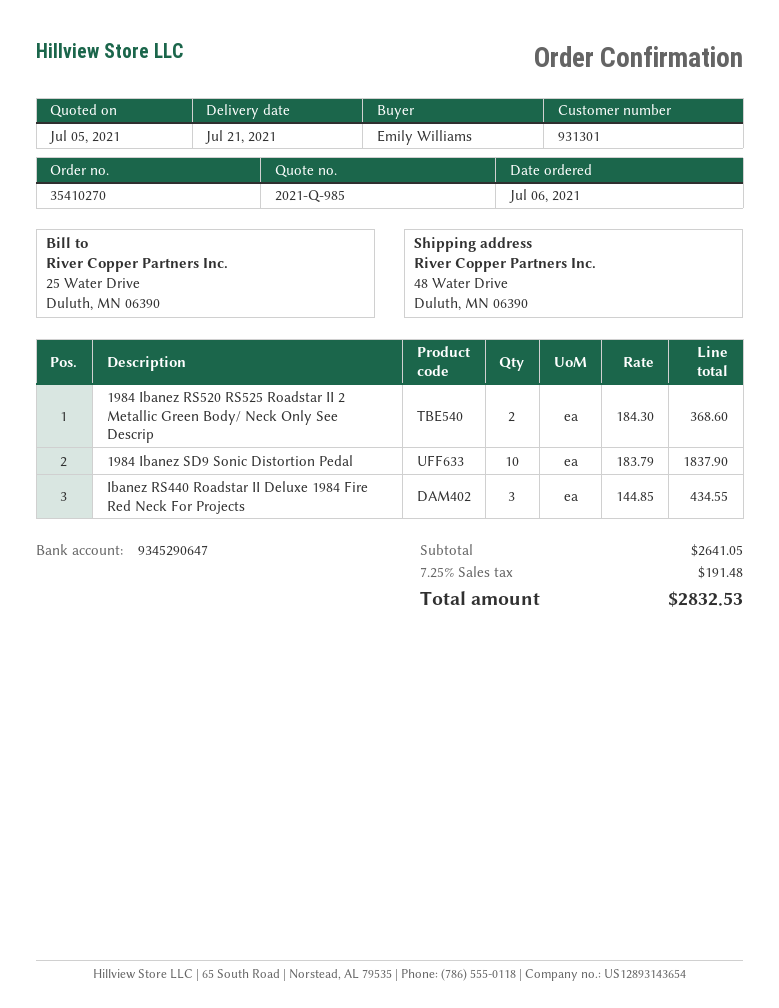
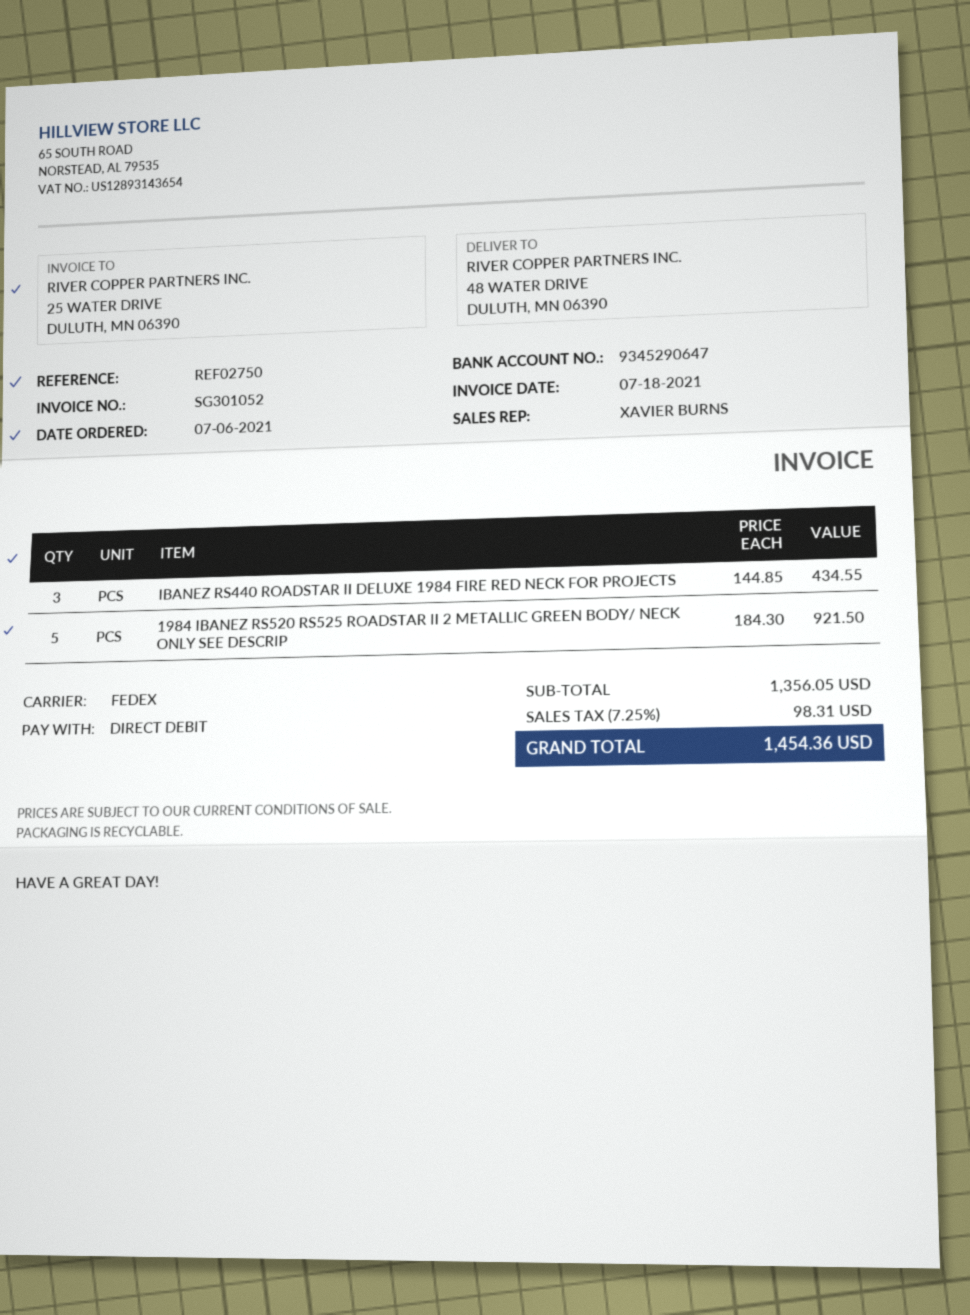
1984 Ibanez RS520 RS525 Roadstar II 2 Metallic Green Body/ Neck Only See Descrip: 2 x 184.30 = 368.60 -> 5 x 184.30 = 921.50
1984 Ibanez SD9 Sonic Distortion Pedal: 10 x 183.79 = 1837.90 -> none
subtotal: 2641.05 -> 1356.05
tax: 7.25% = 191.48 -> 7.25% = 98.31
total: 2832.53 -> 1454.36

